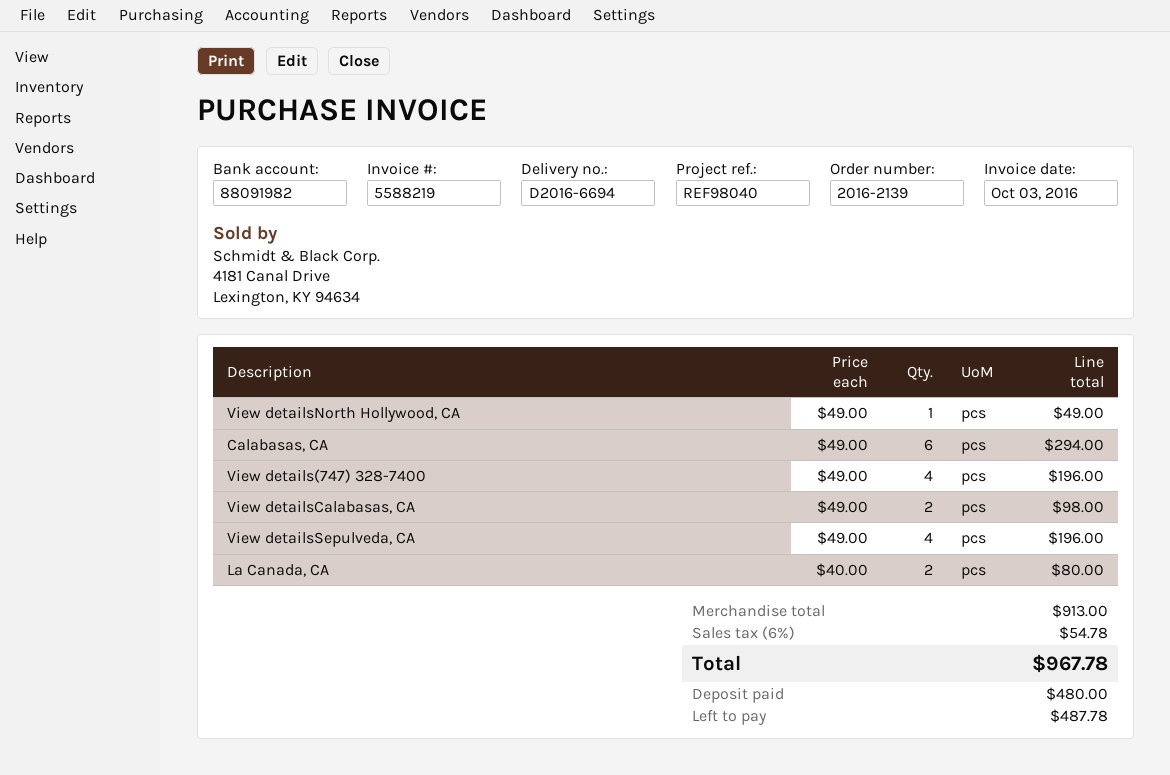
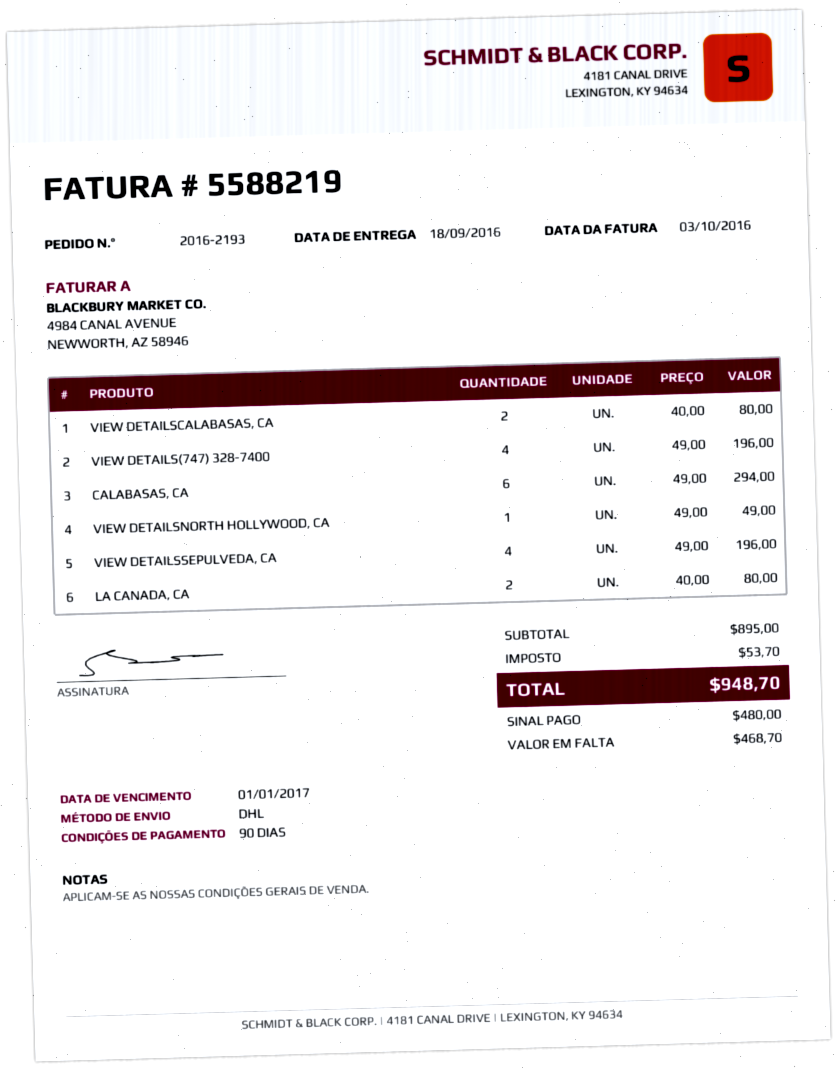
order number: 2016-2139 -> 2016-2193
View detailsCalabasas, CA: 2 x 49.00 = 98.00 -> 2 x 40.00 = 80.00
subtotal: 913.00 -> 895.00
tax: 54.78 -> 53.70
total: 967.78 -> 948.70
balance: 487.78 -> 468.70

